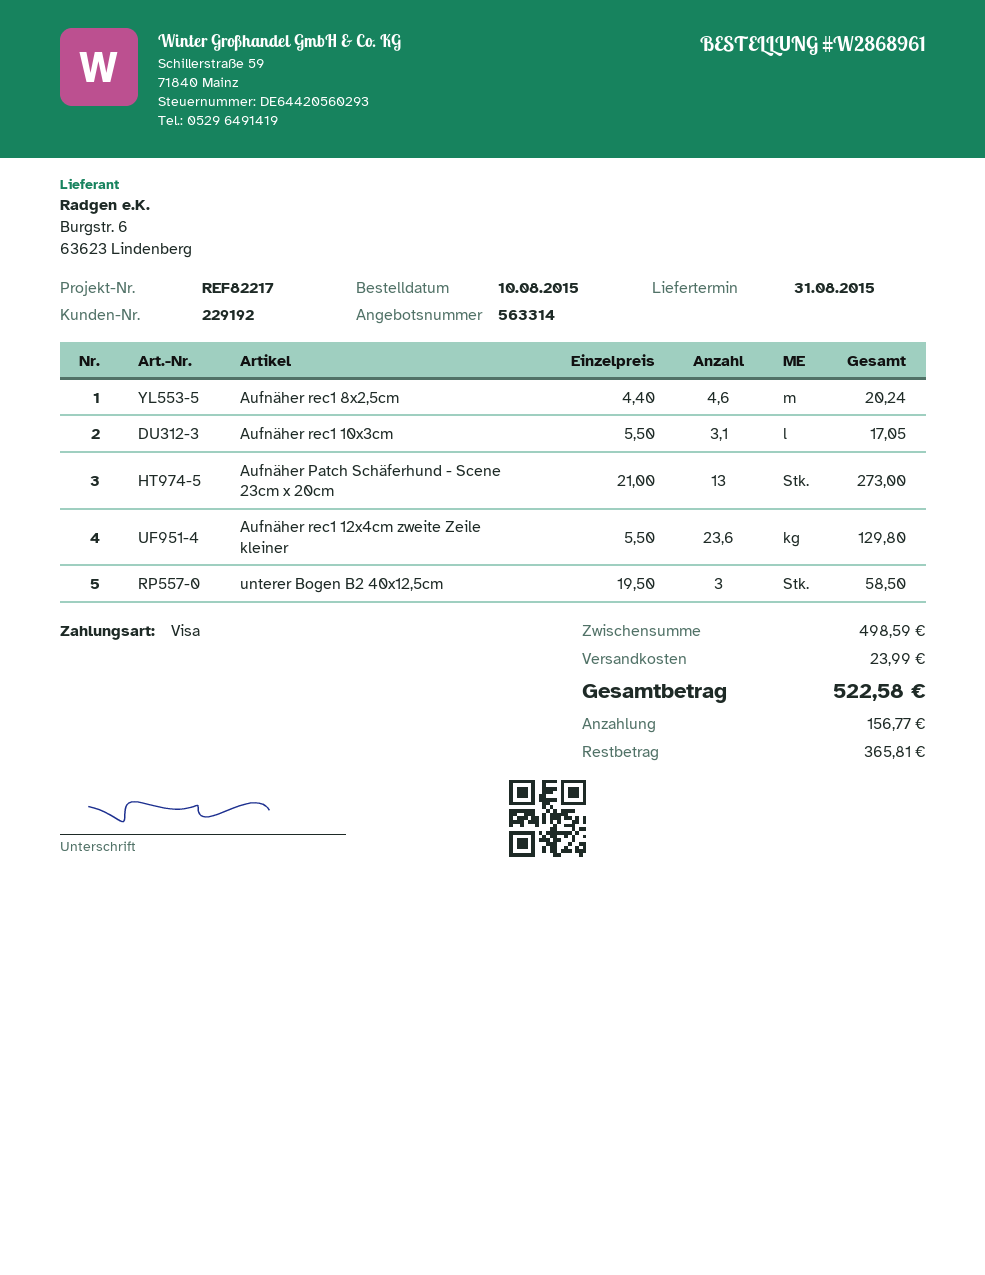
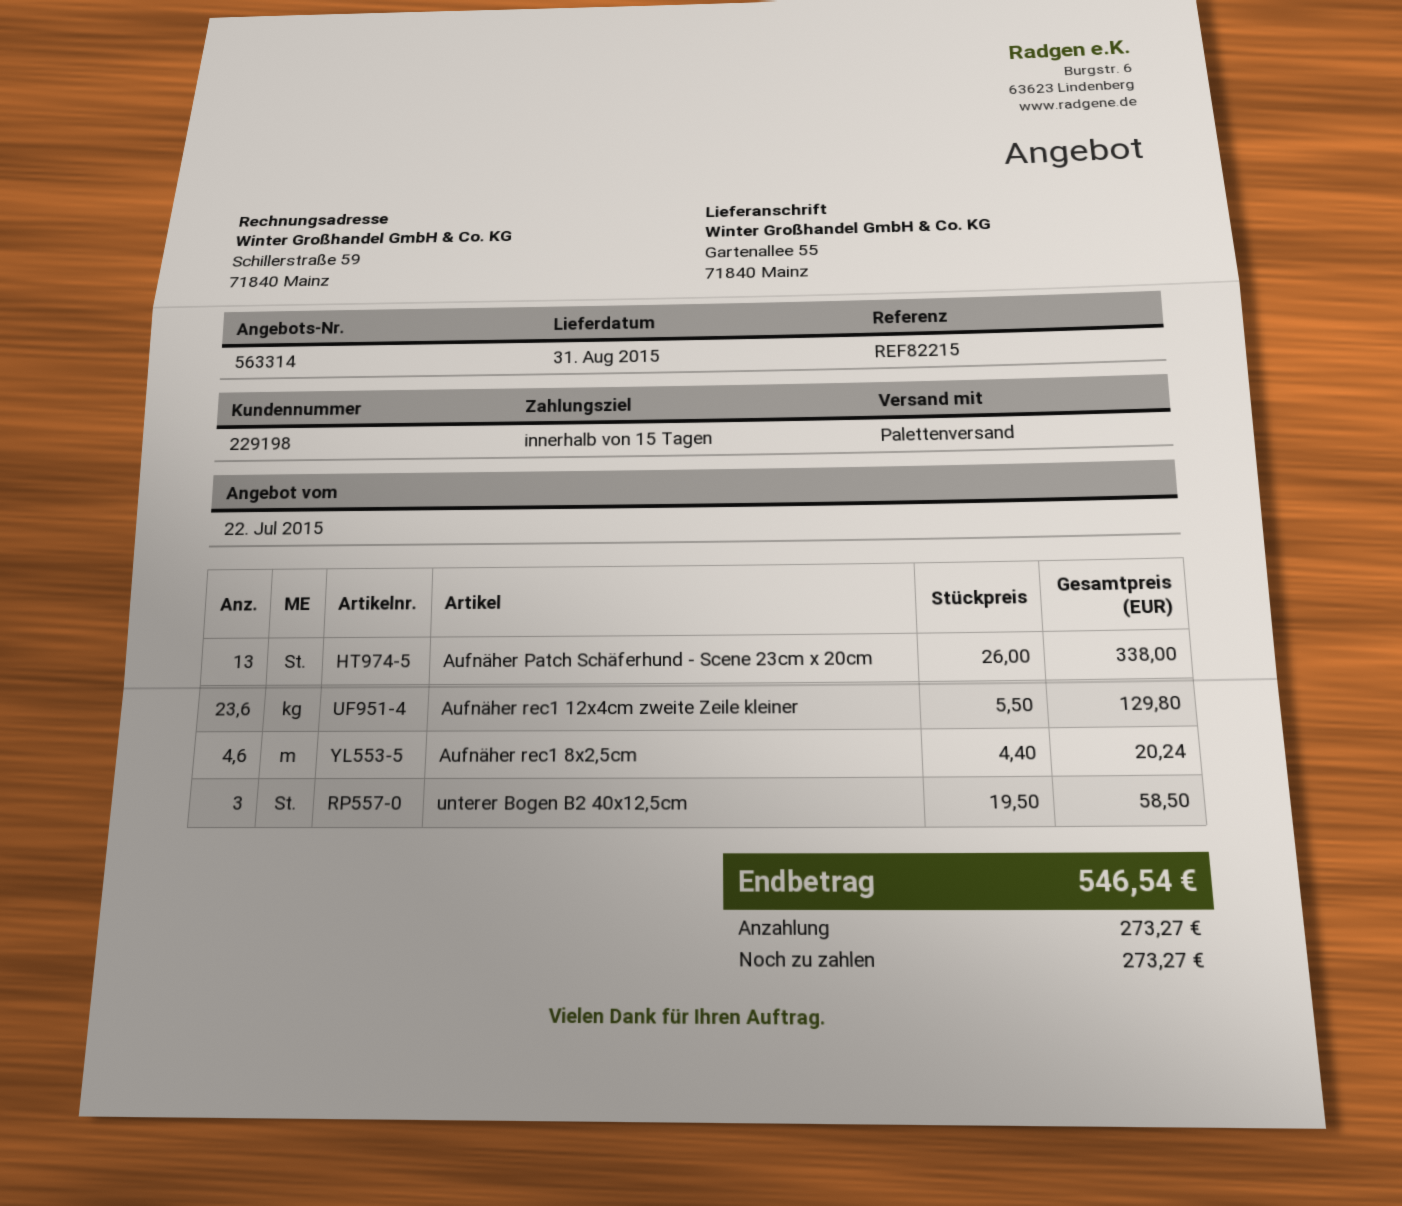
customer number: 229192 -> 229198
reference: REF82217 -> REF82215
Aufnäher rec1 10x3cm: 3.1 x 5.50 = 17.05 -> none
Aufnäher Patch Schäferhund - Scene 23cm x 20cm: 13 x 21.00 = 273.00 -> 13 x 26.00 = 338.00
shipping: 23.99 -> none
total: 522.58 -> 546.54
deposit: 156.77 -> 273.27
balance: 365.81 -> 273.27

